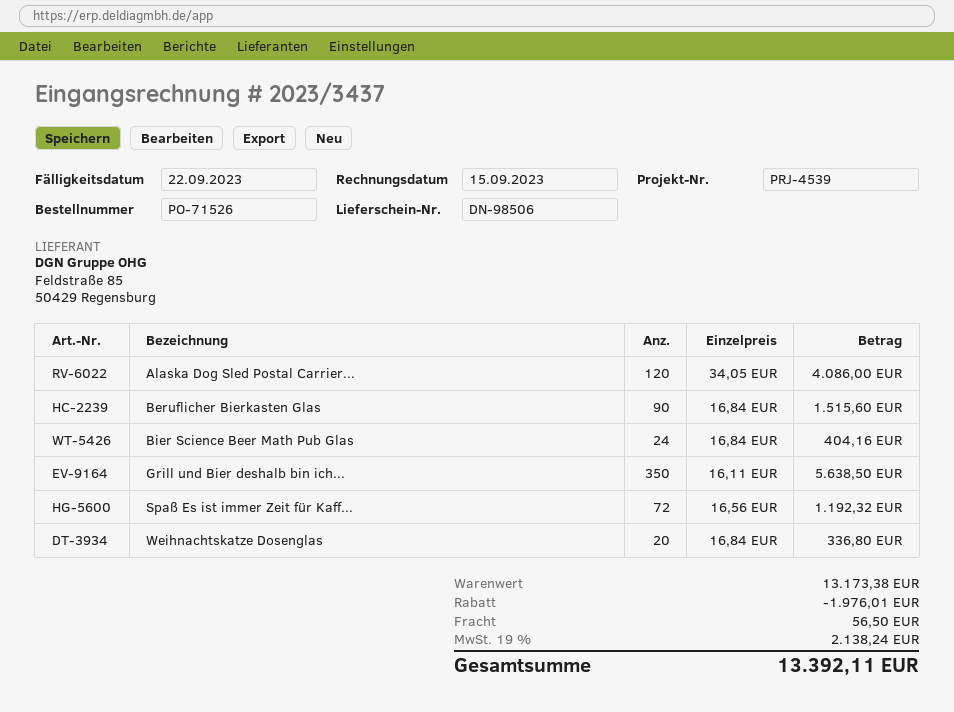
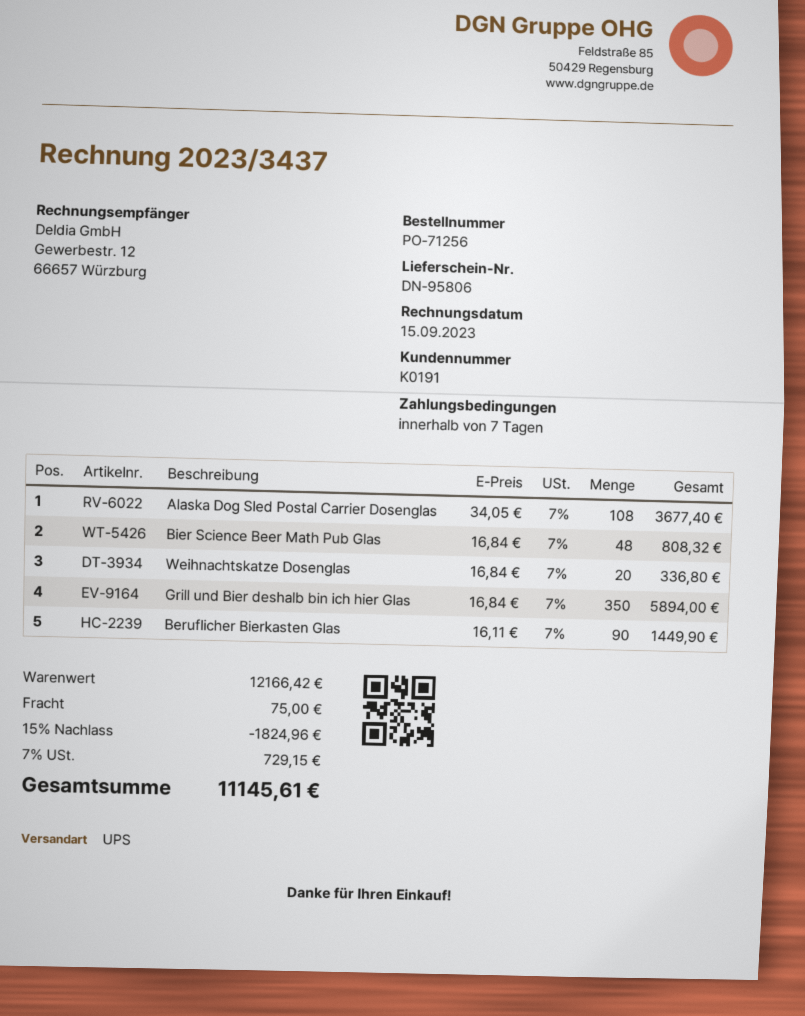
order number: PO-71526 -> PO-71256
delivery note number: DN-98506 -> DN-95806
Alaska Dog Sled Postal Carrier...: 120 x 34.05 = 4086.00 -> 108 x 34.05 = 3677.40
Beruflicher Bierkasten Glas: 90 x 16.84 = 1515.60 -> 90 x 16.11 = 1449.90
Bier Science Beer Math Pub Glas: 24 x 16.84 = 404.16 -> 48 x 16.84 = 808.32
Grill und Bier deshalb bin ich...: 350 x 16.11 = 5638.50 -> 350 x 16.84 = 5894.00
Spaß Es ist immer Zeit für Kaff...: 72 x 16.56 = 1192.32 -> none
subtotal: 13173.38 -> 12166.42
discount: 1976.01 -> 1824.96
shipping: 56.50 -> 75.00
tax: 19% = 2138.24 -> 7% = 729.15
total: 13392.11 -> 11145.61

